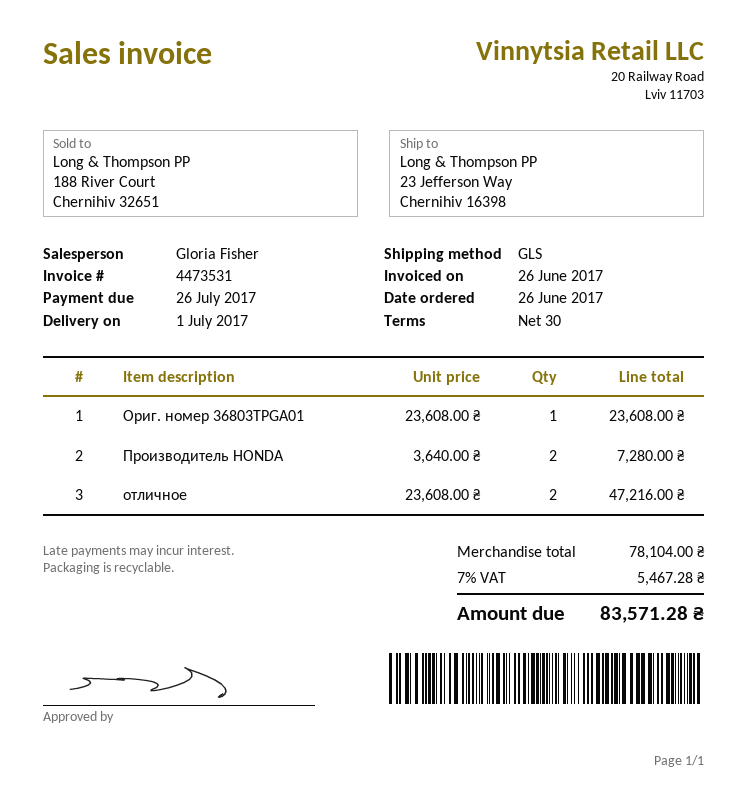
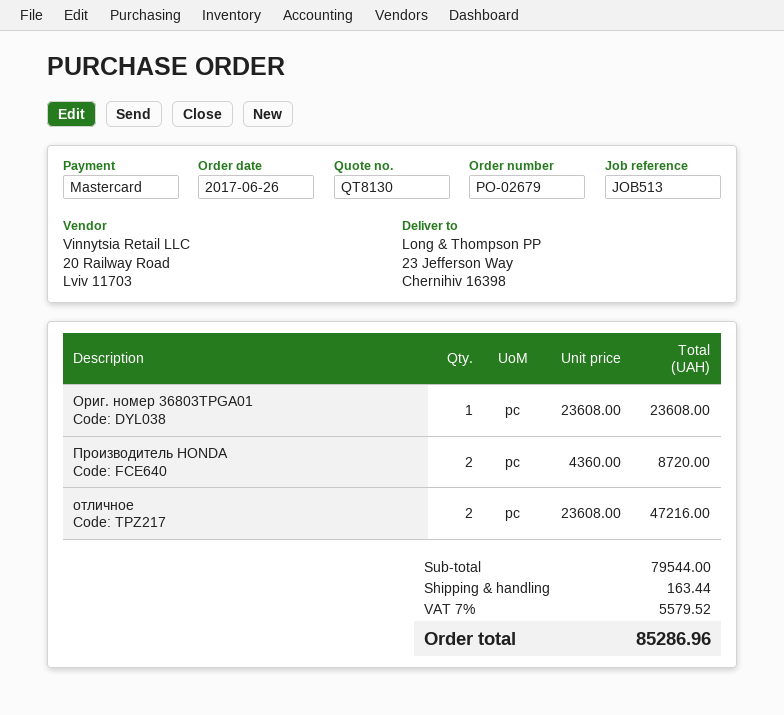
Производитель HONDA: 2 x 3640.00 = 7280.00 -> 2 x 4360.00 = 8720.00
subtotal: 78104.00 -> 79544.00
shipping: none -> 163.44
tax: 7% = 5467.28 -> 7% = 5579.52
total: 83571.28 -> 85286.96

